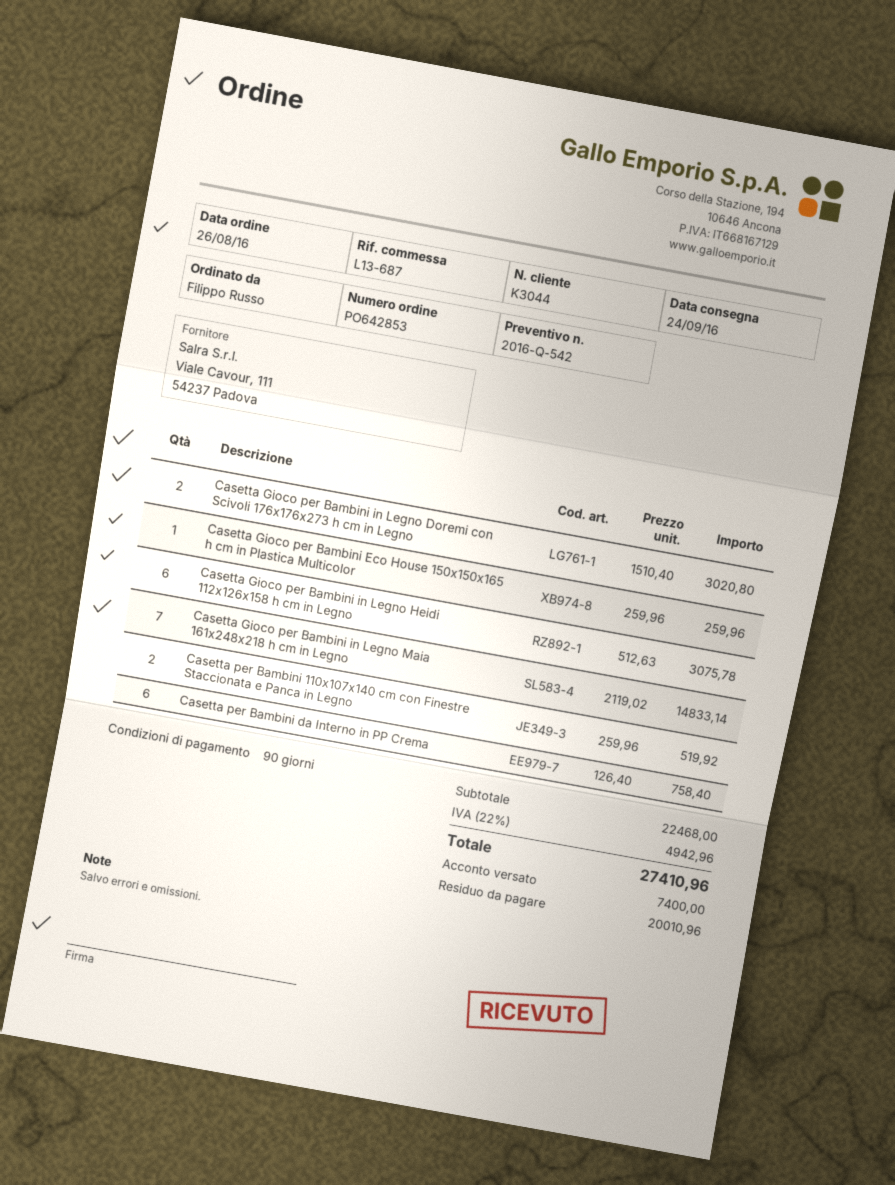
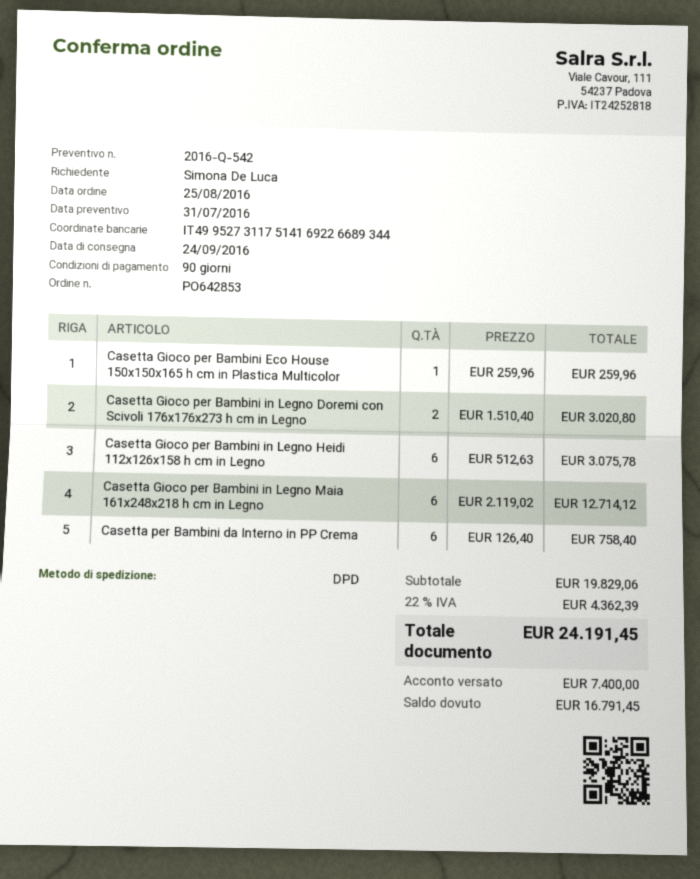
order date: 2016-08-26 -> 2016-08-25
ordered by: Filippo Russo -> Simona De Luca
Casetta Gioco per Bambini in Legno Maia 161x248x218 h cm in Legno: 7 x 2119.02 = 14833.14 -> 6 x 2119.02 = 12714.12
Casetta per Bambini 110x107x140 cm con Finestre Staccionata e Panca in Legno: 2 x 259.96 = 519.92 -> none
subtotal: 22468.00 -> 19829.06
tax: 22% = 4942.96 -> 22% = 4362.39
total: 27410.96 -> 24191.45
balance: 20010.96 -> 16791.45

